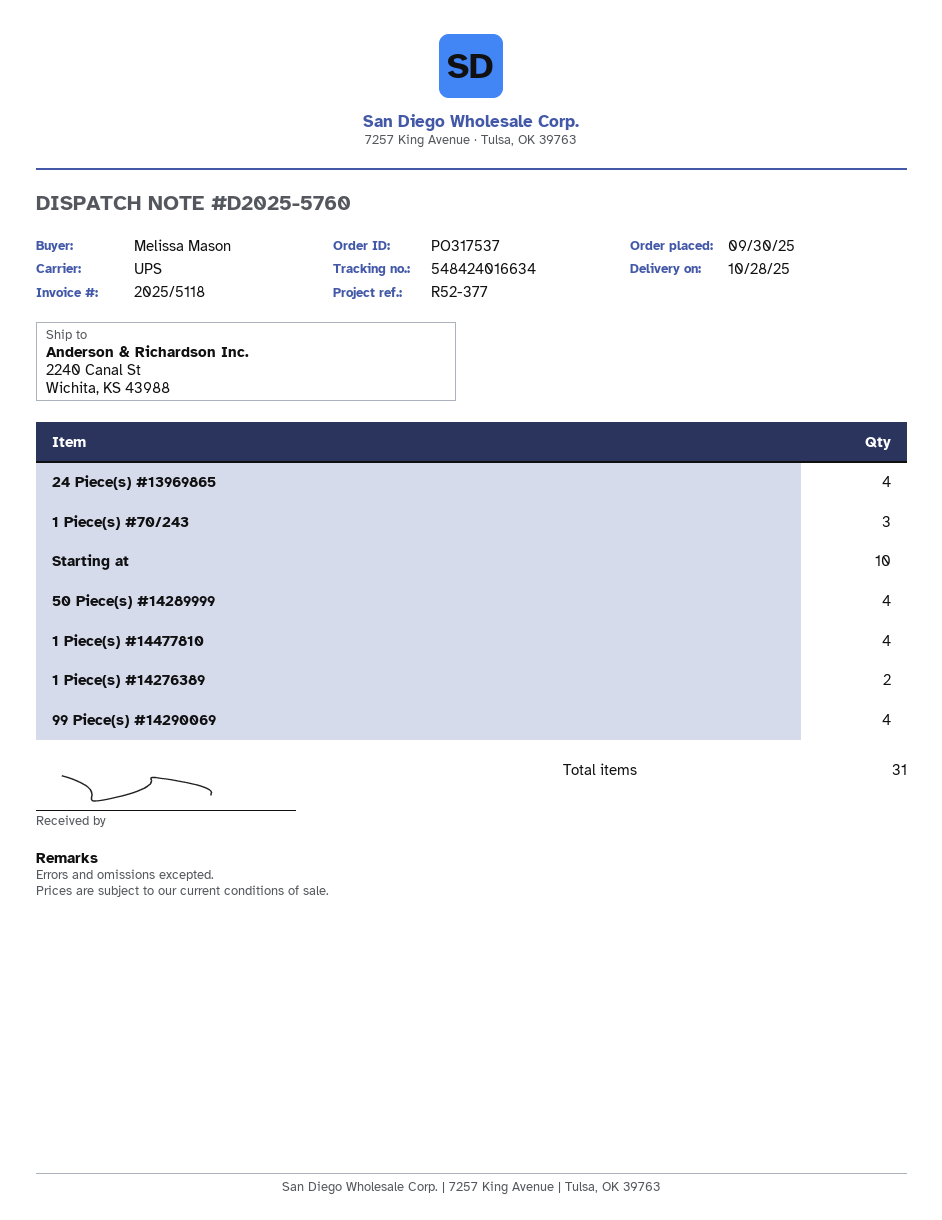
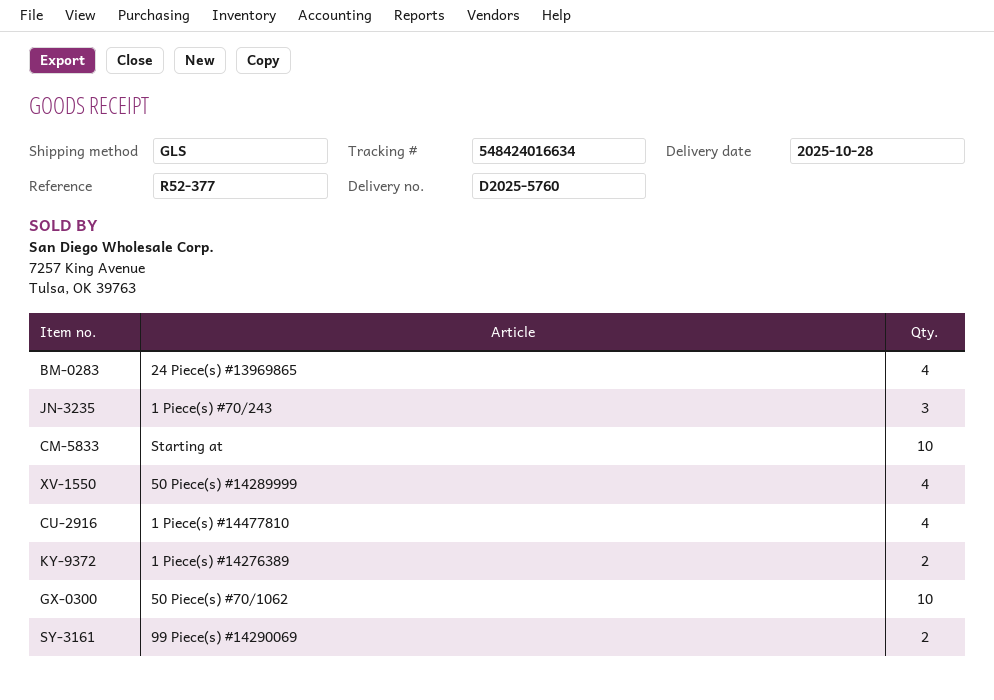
shipping method: UPS -> GLS
99 Piece(s) #14290069: 4 -> 2
50 Piece(s) #70/1062: none -> 10

